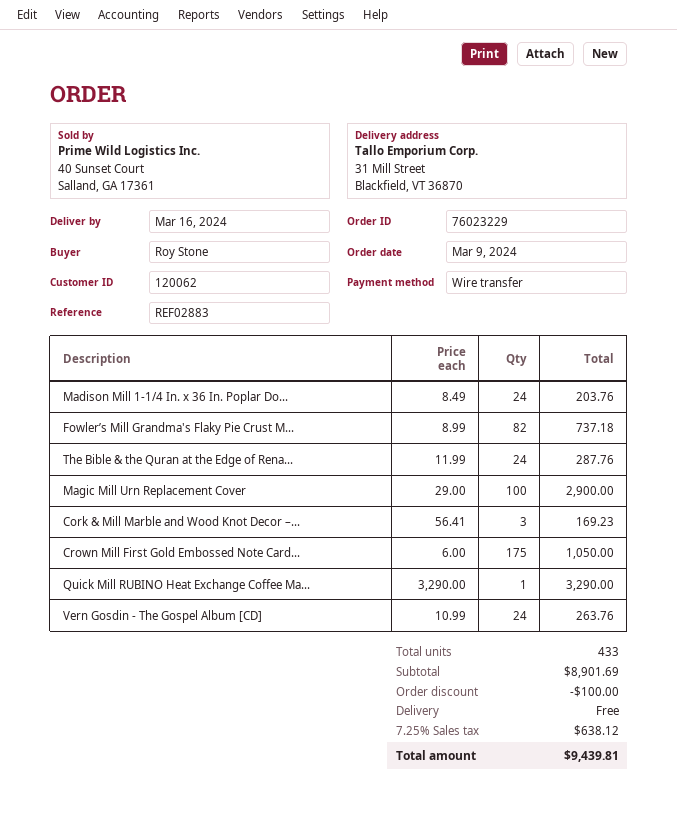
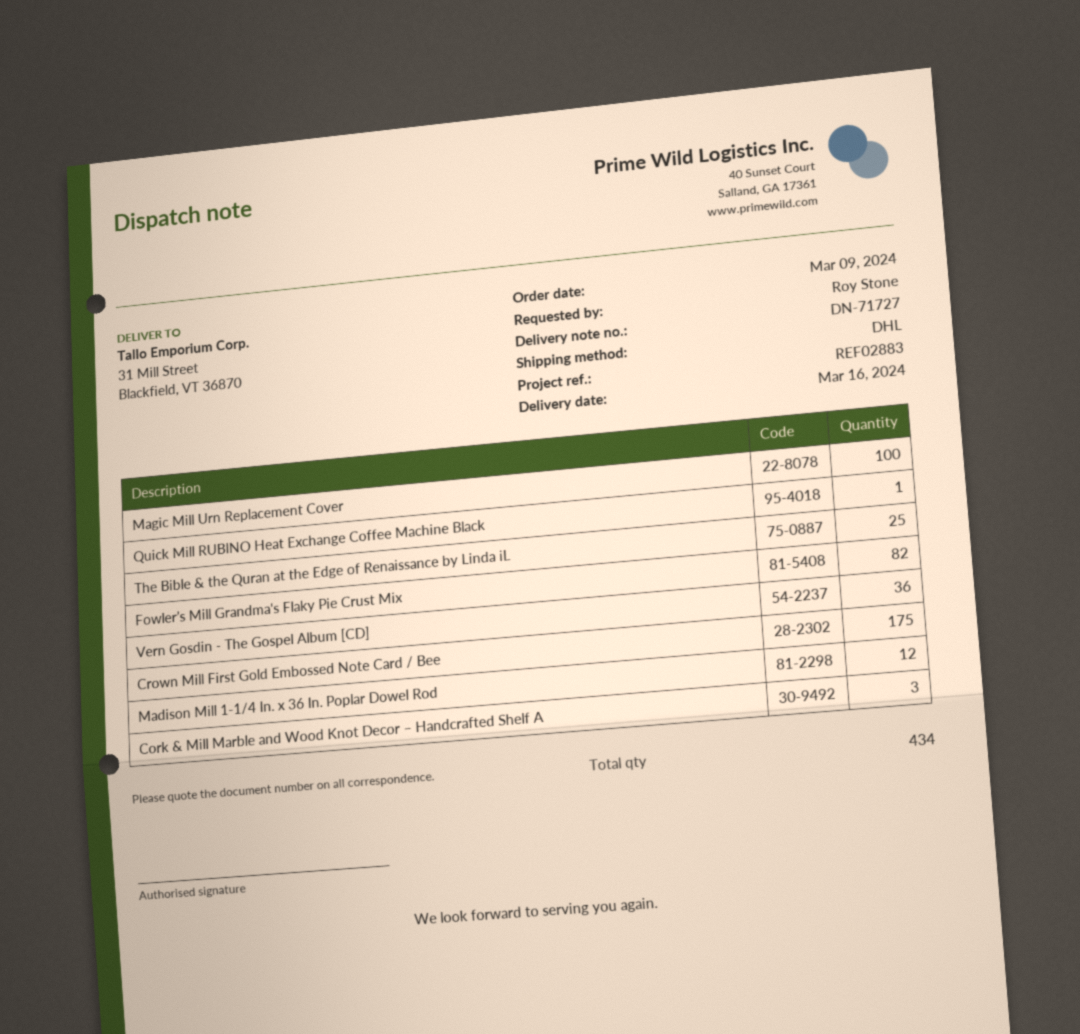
Madison Mill 1-1/4 In. x 36 In. Poplar Do...: 24 -> 12
The Bible & the Quran at the Edge of Rena...: 24 -> 25
Vern Gosdin - The Gospel Album [CD]: 24 -> 36
total quantity: 433 -> 434

